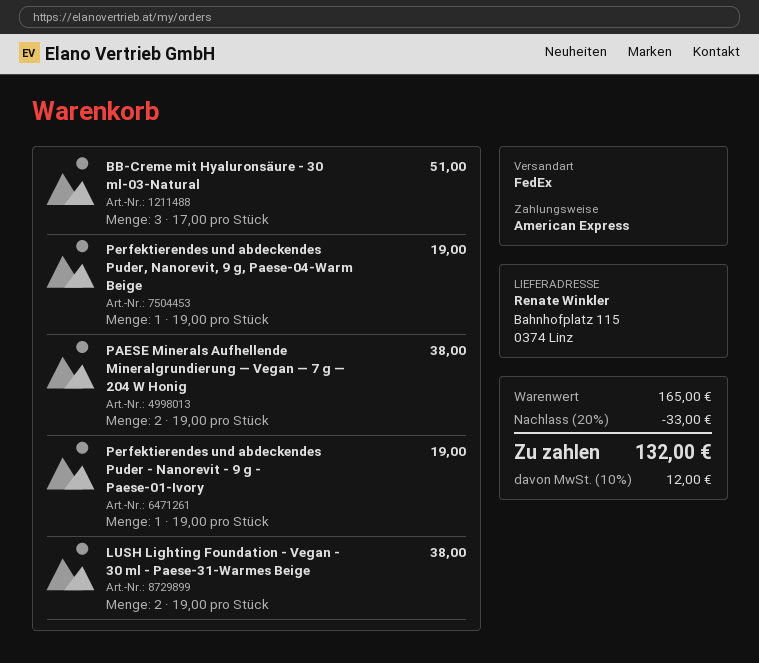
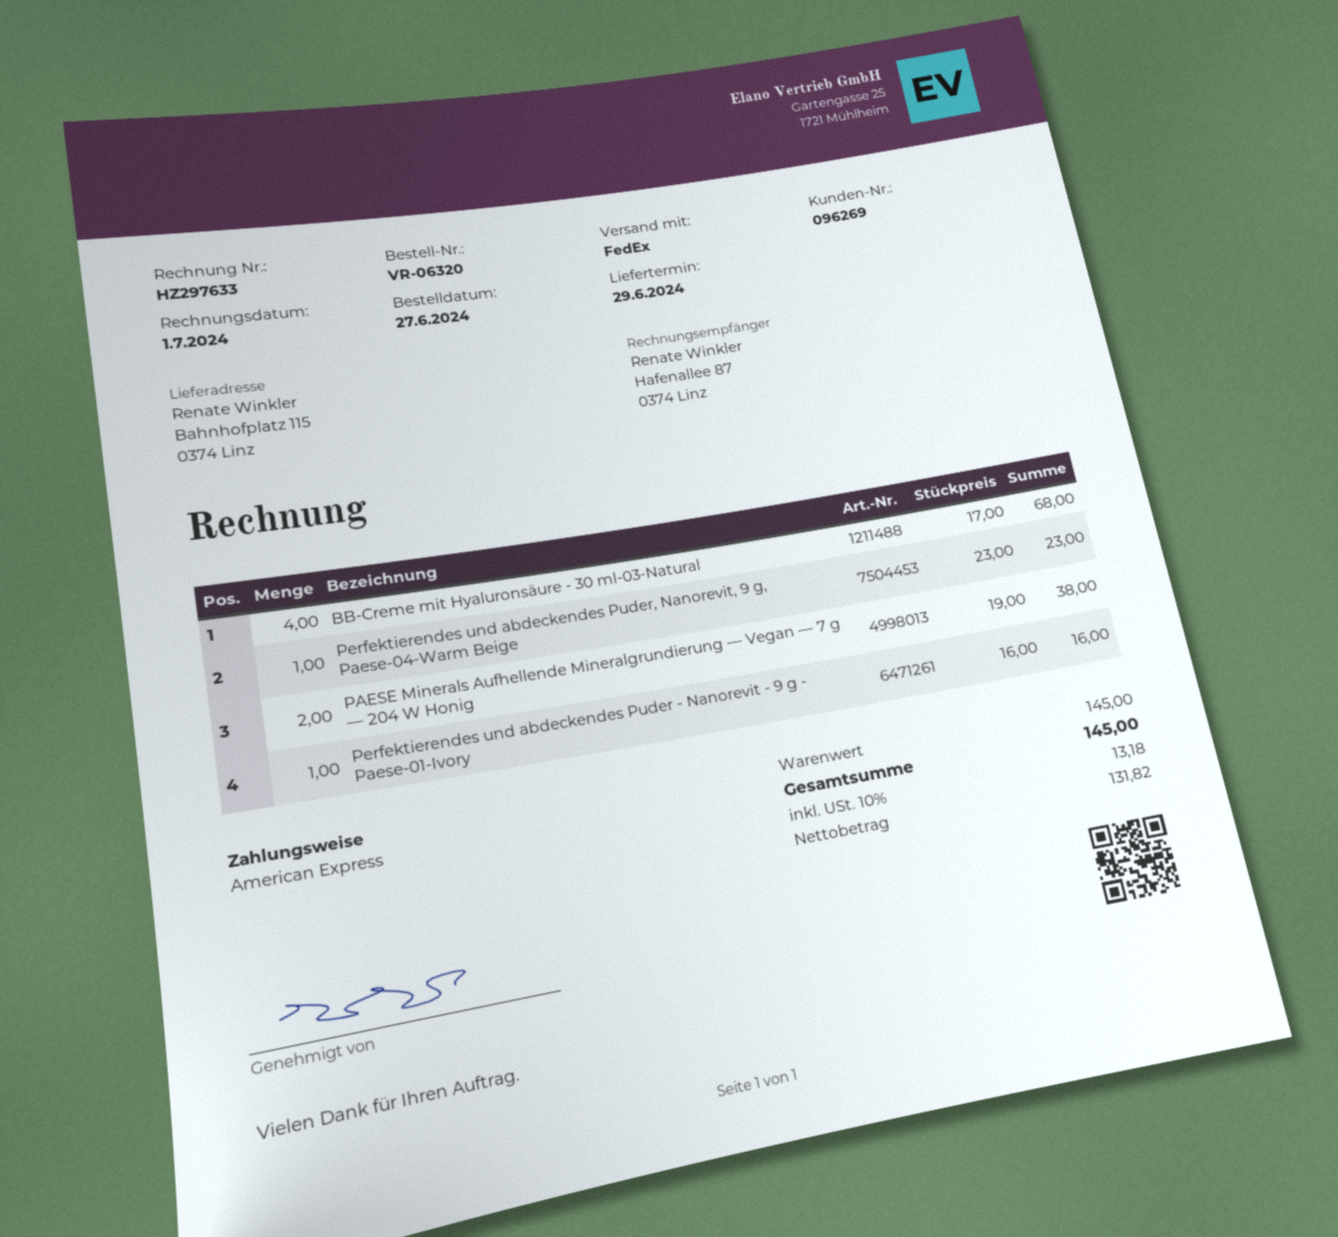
BB-Creme mit Hyaluronsäure - 30 ml-03-Natural: 3 x 17.00 = 51.00 -> 4 x 17.00 = 68.00
Perfektierendes und abdeckendes Puder, Nanorevit, 9 g, Paese-04-Warm Beige: 1 x 19.00 = 19.00 -> 1 x 23.00 = 23.00
Perfektierendes und abdeckendes Puder - Nanorevit - 9 g - Paese-01-Ivory: 1 x 19.00 = 19.00 -> 1 x 16.00 = 16.00
LUSH Lighting Foundation - Vegan - 30 ml - Paese-31-Warmes Beige: 2 x 19.00 = 38.00 -> none
subtotal: 165.00 -> 145.00
discount: 20% = 33.00 -> none
tax: 10% = 12.00 -> 10% = 13.18
total: 132.00 -> 145.00

